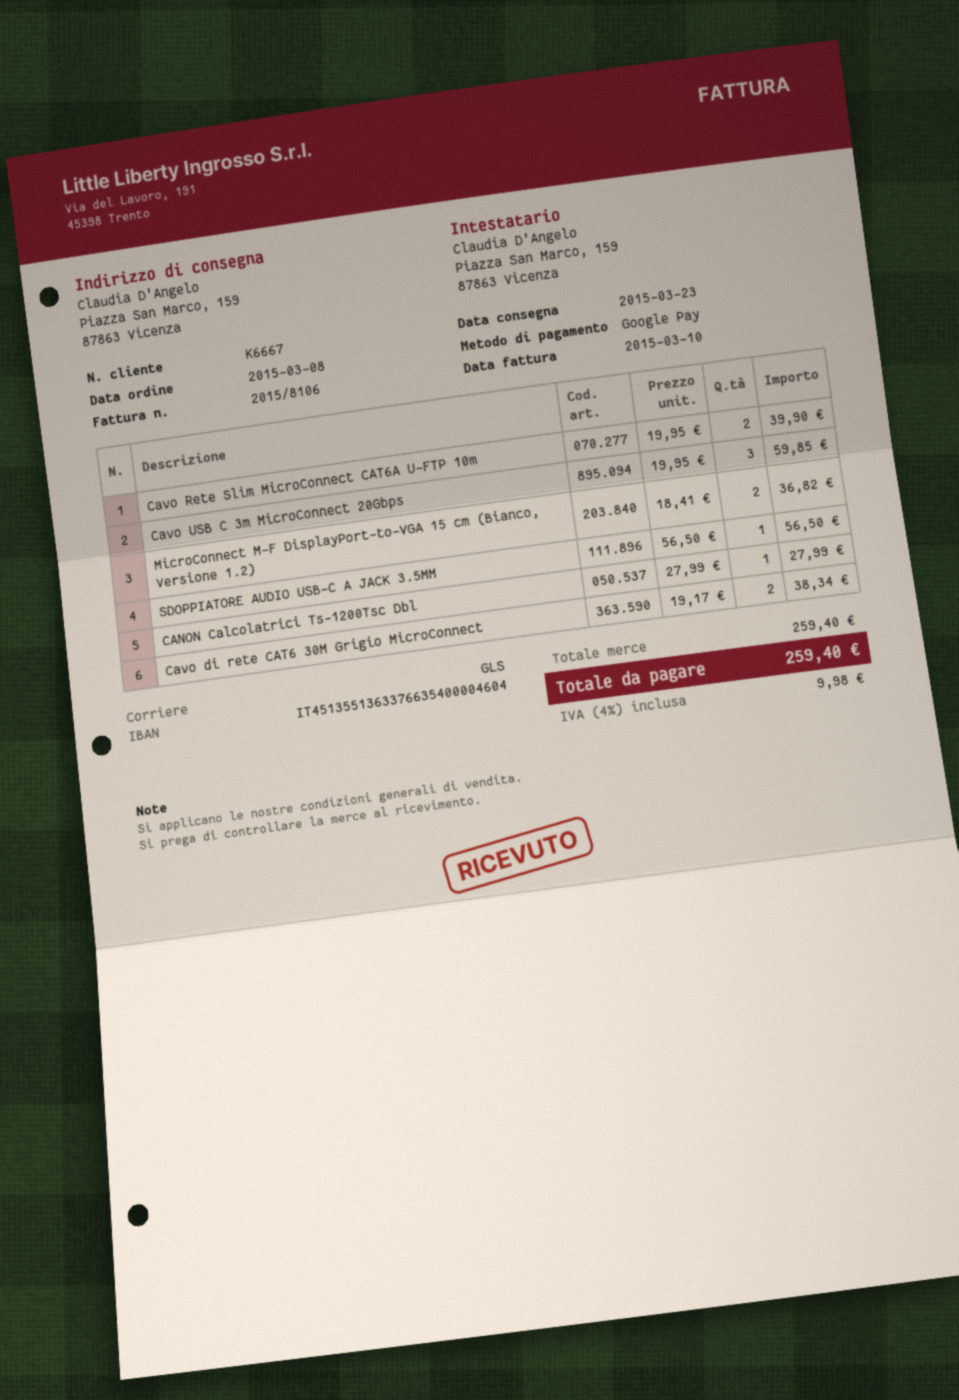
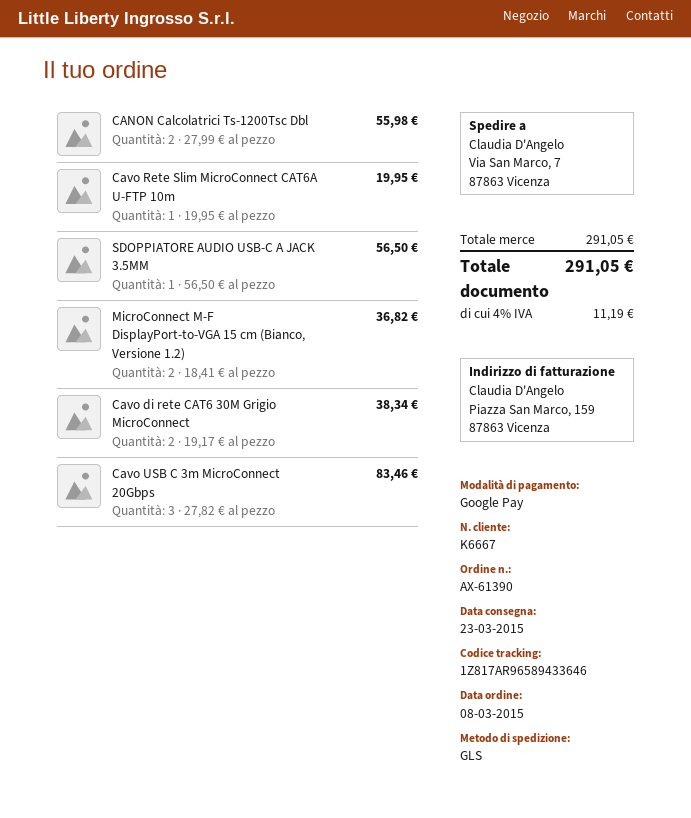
ship to: Piazza San Marco, 159, 87863 Vicenza -> Via San Marco, 7, 87863 Vicenza
Cavo Rete Slim MicroConnect CAT6A U-FTP 10m: 2 x 19.95 = 39.90 -> 1 x 19.95 = 19.95
Cavo USB C 3m MicroConnect 20Gbps: 3 x 19.95 = 59.85 -> 3 x 27.82 = 83.46
CANON Calcolatrici Ts-1200Tsc Dbl: 1 x 27.99 = 27.99 -> 2 x 27.99 = 55.98
subtotal: 259.40 -> 291.05
tax: 4% = 9.98 -> 4% = 11.19
total: 259.40 -> 291.05

